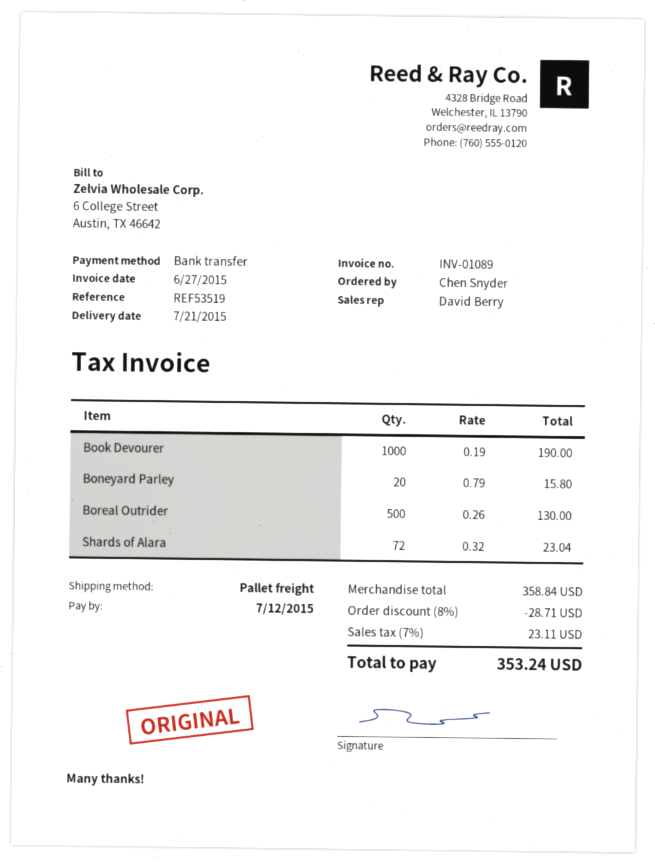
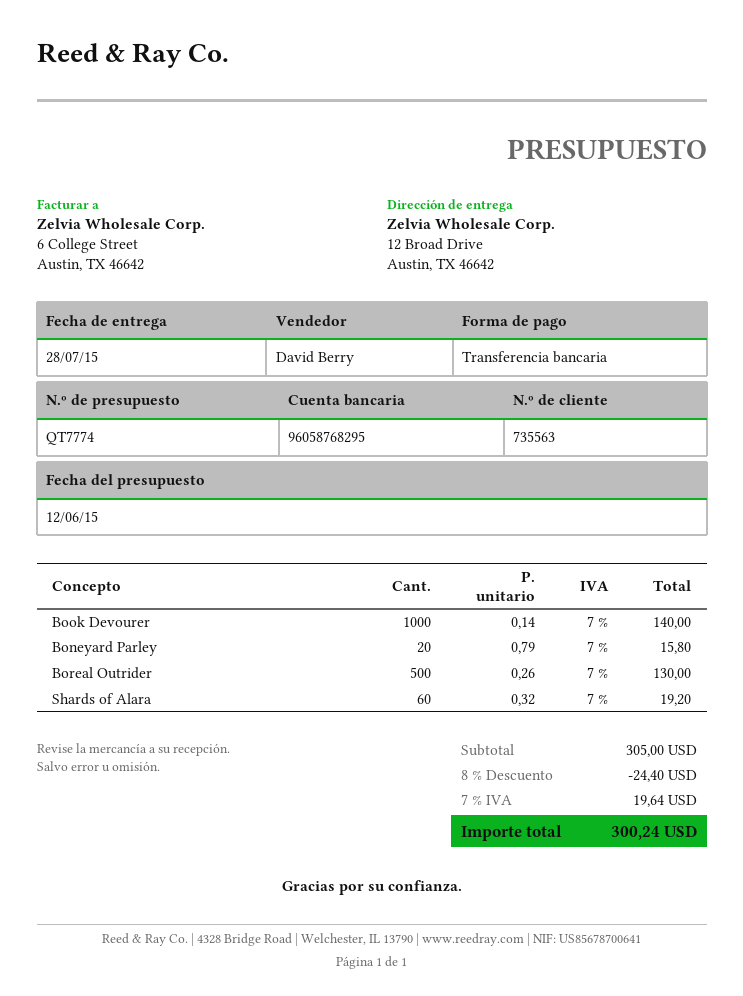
delivery date: 2015-07-21 -> 2015-07-28
Book Devourer: 1000 x 0.19 = 190.00 -> 1000 x 0.14 = 140.00
Shards of Alara: 72 x 0.32 = 23.04 -> 60 x 0.32 = 19.20
subtotal: 358.84 -> 305.00
discount: 8% = 28.71 -> 8% = 24.40
tax: 7% = 23.11 -> 7% = 19.64
total: 353.24 -> 300.24

